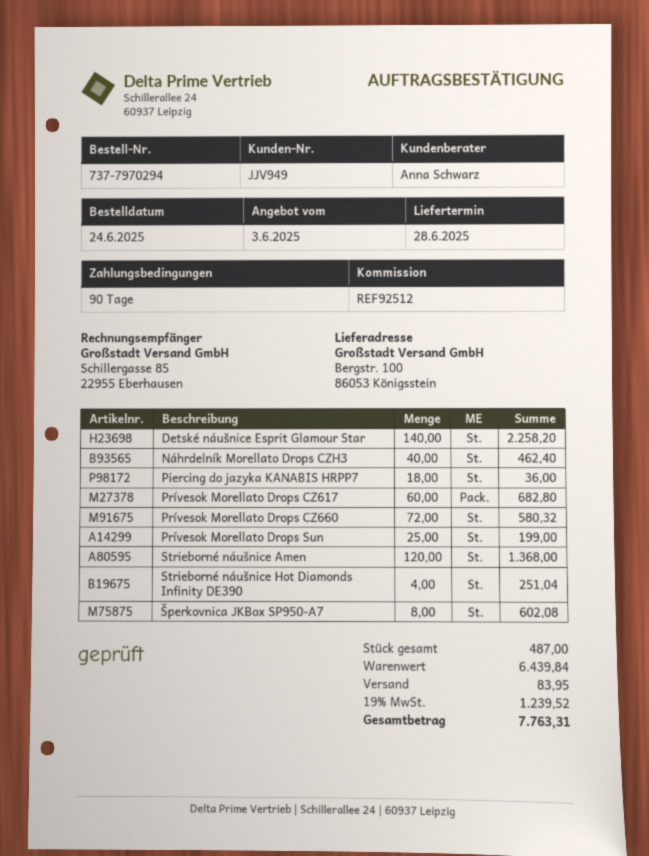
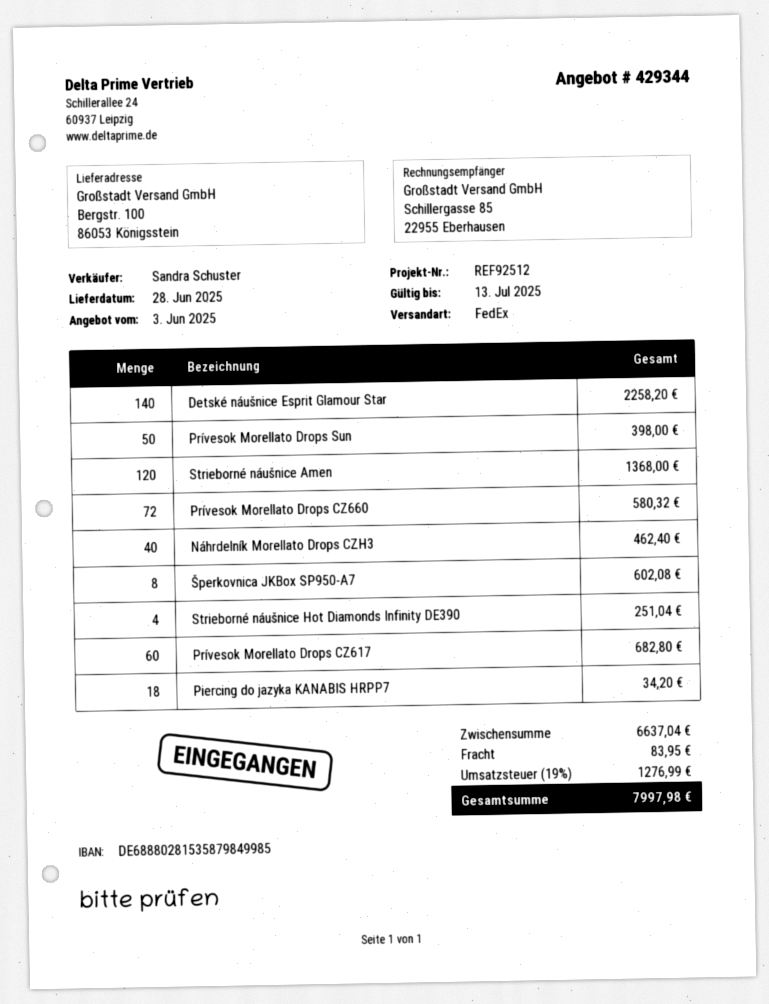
sales rep: Anna Schwarz -> Sandra Schuster
Piercing do jazyka KANABIS HRPP7: 18 for 36.00 -> 18 for 34.20
Prívesok Morellato Drops Sun: 25 for 199.00 -> 50 for 398.00
subtotal: 6439.84 -> 6637.04
tax: 19% = 1239.52 -> 19% = 1276.99
total: 7763.31 -> 7997.98

